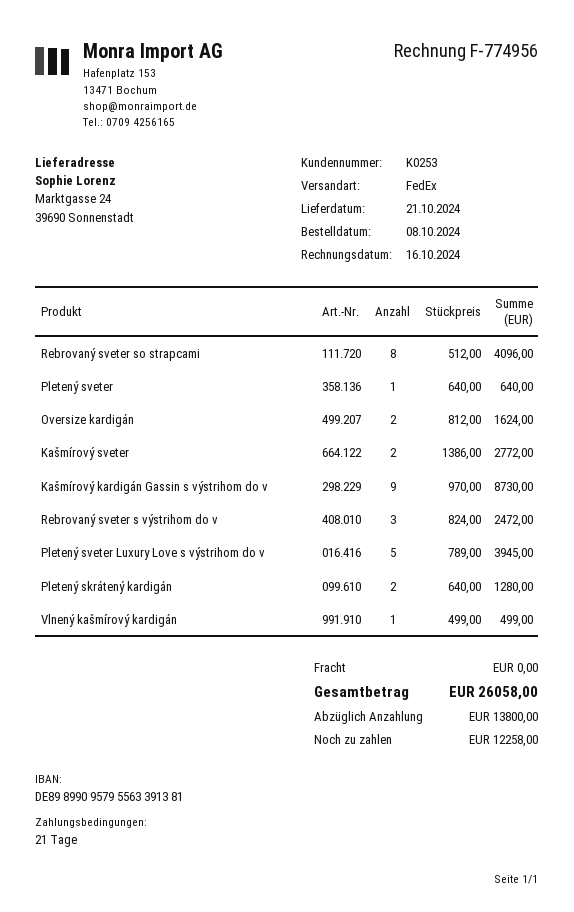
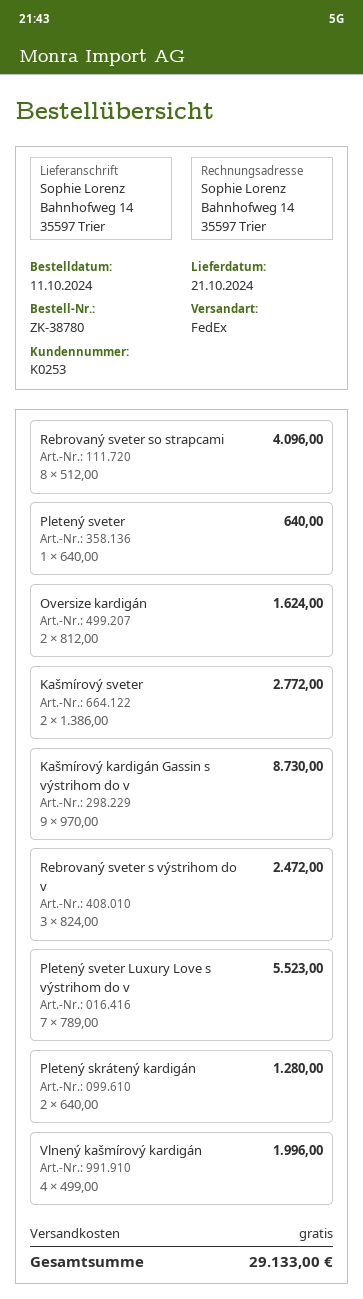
order date: 2024-10-08 -> 2024-10-11
ship to: Marktgasse 24, 39690 Sonnenstadt -> Bahnhofweg 14, 35597 Trier
Pletený sveter Luxury Love s výstrihom do v: 5 x 789.00 = 3945.00 -> 7 x 789.00 = 5523.00
Vlnený kašmírový kardigán: 1 x 499.00 = 499.00 -> 4 x 499.00 = 1996.00
total: 26058.00 -> 29133.00

